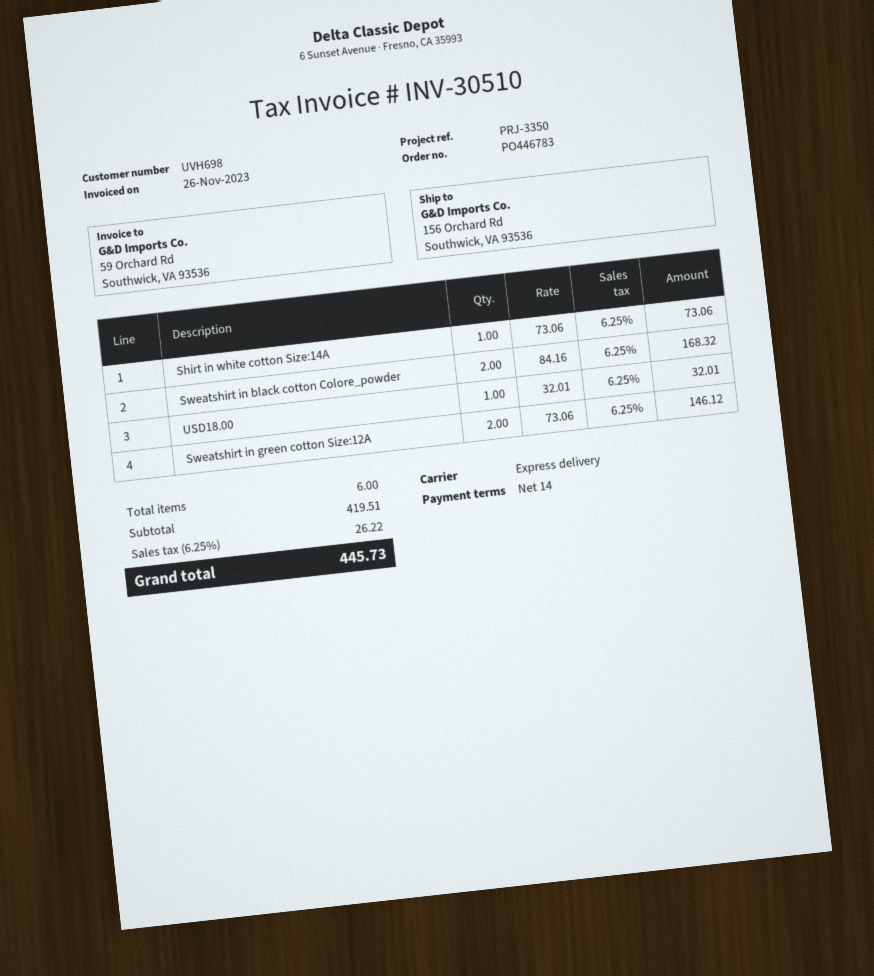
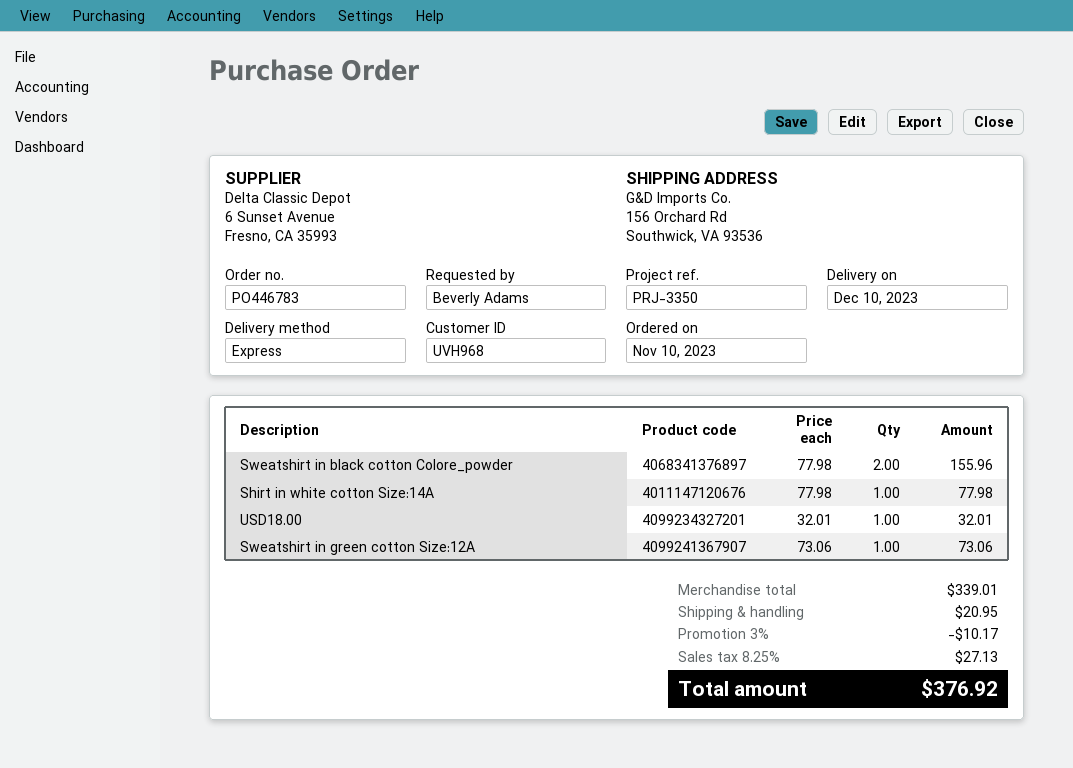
customer number: UVH698 -> UVH968
Shirt in white cotton Size:14A: 1 x 73.06 = 73.06 -> 1 x 77.98 = 77.98
Sweatshirt in black cotton Colore_powder: 2 x 84.16 = 168.32 -> 2 x 77.98 = 155.96
Sweatshirt in green cotton Size:12A: 2 x 73.06 = 146.12 -> 1 x 73.06 = 73.06
subtotal: 419.51 -> 339.01
discount: none -> 3% = 10.17
shipping: none -> 20.95
tax: 6.25% = 26.22 -> 8.25% = 27.13
total: 445.73 -> 376.92

